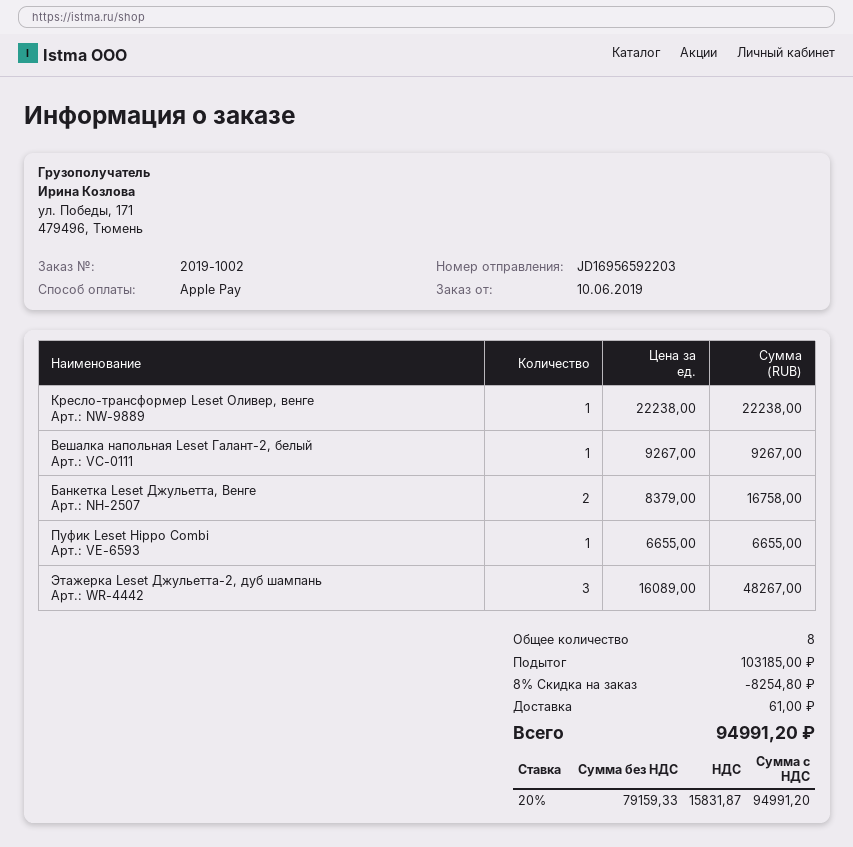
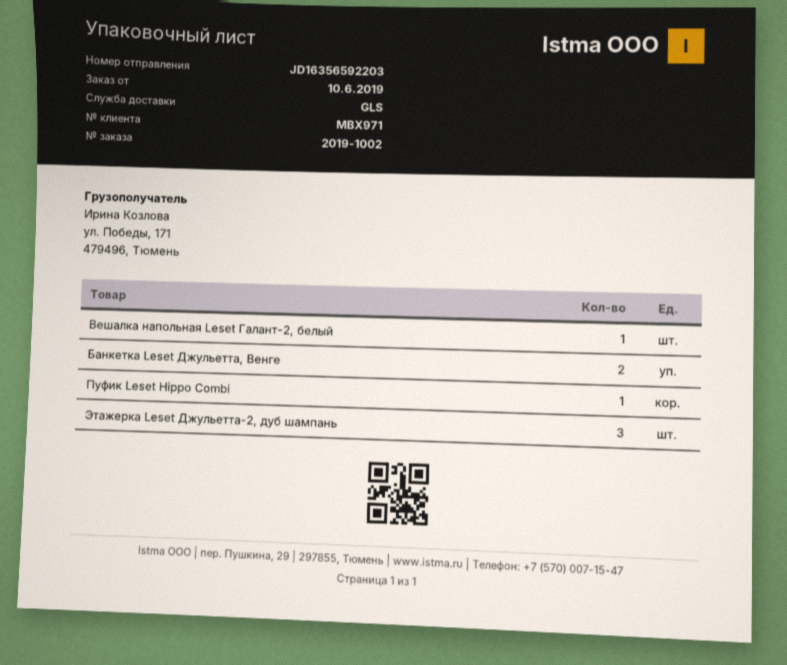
tracking number: JD16956592203 -> JD16356592203
Кресло-трансформер Leset Оливер, венге: 1 -> none

